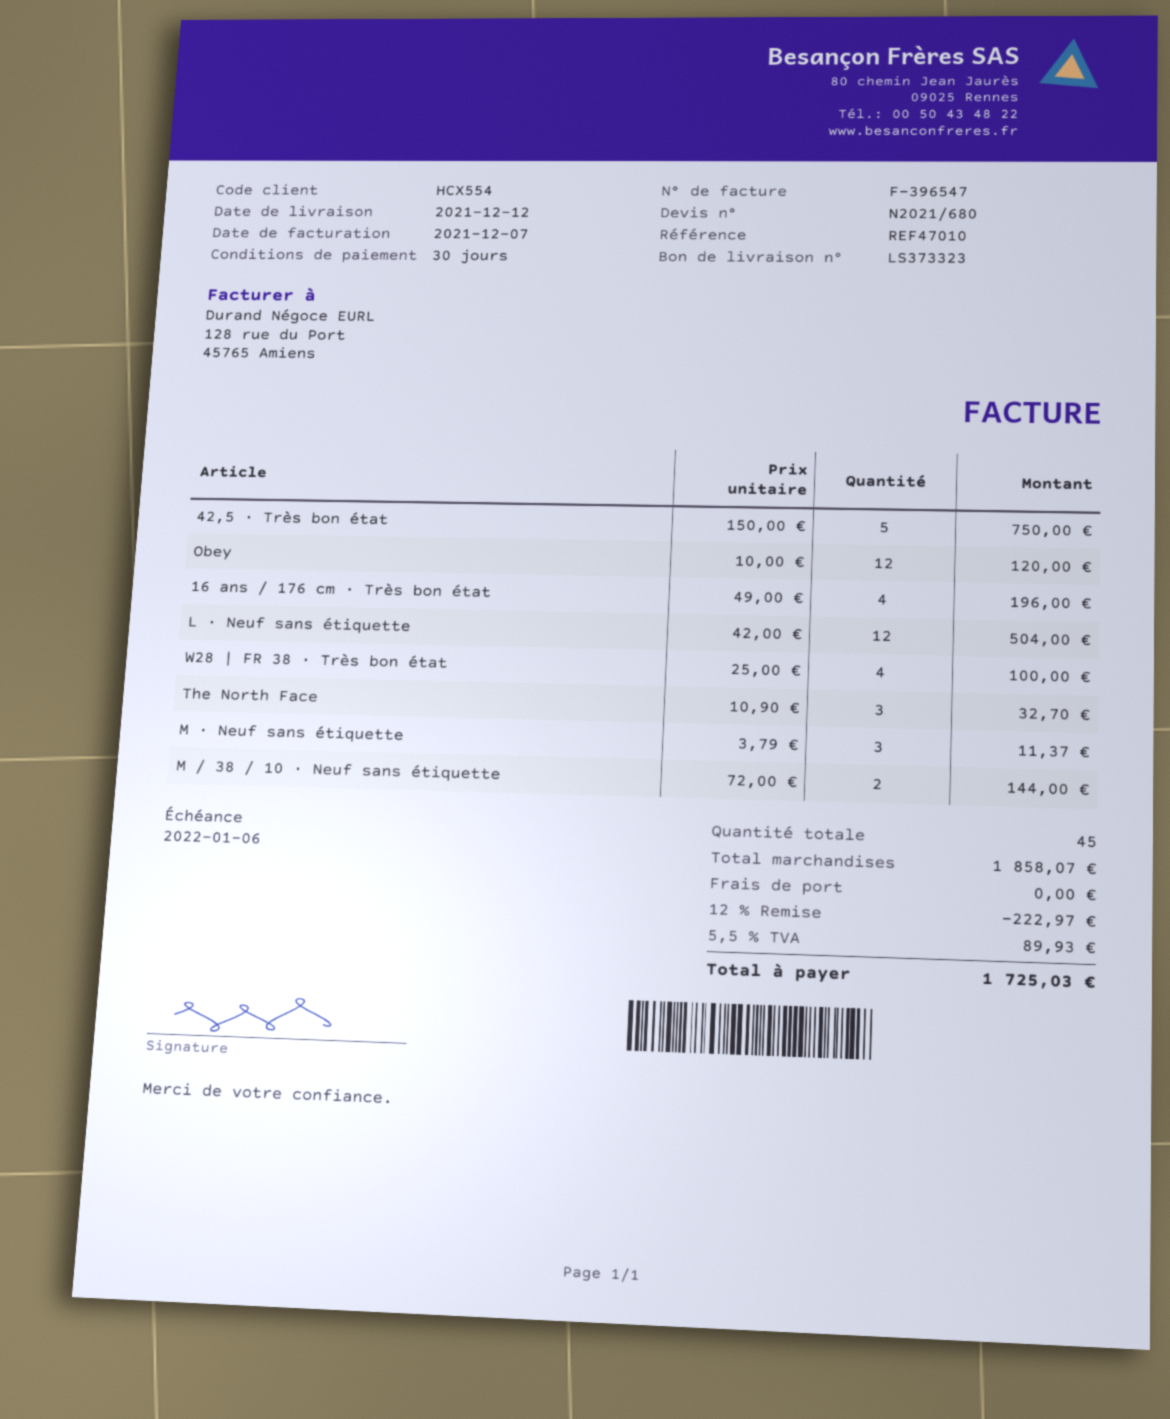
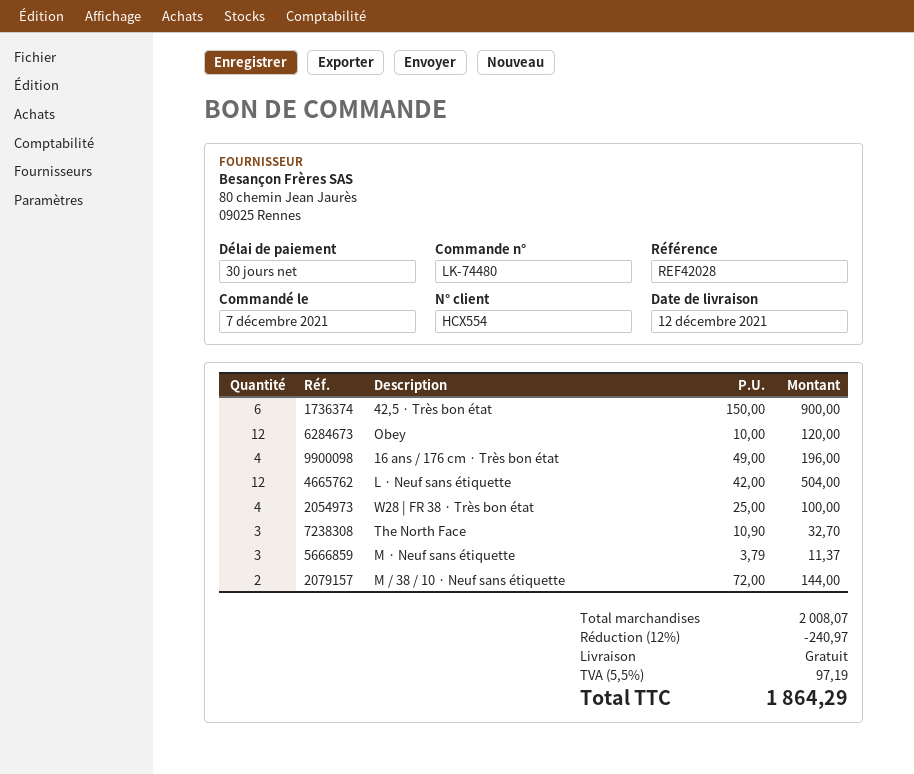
reference: REF47010 -> REF42028
42,5 · Très bon état: 5 x 150.00 = 750.00 -> 6 x 150.00 = 900.00
subtotal: 1858.07 -> 2008.07
discount: 12% = 222.97 -> 12% = 240.97
tax: 5.5% = 89.93 -> 5.5% = 97.19
total: 1725.03 -> 1864.29

